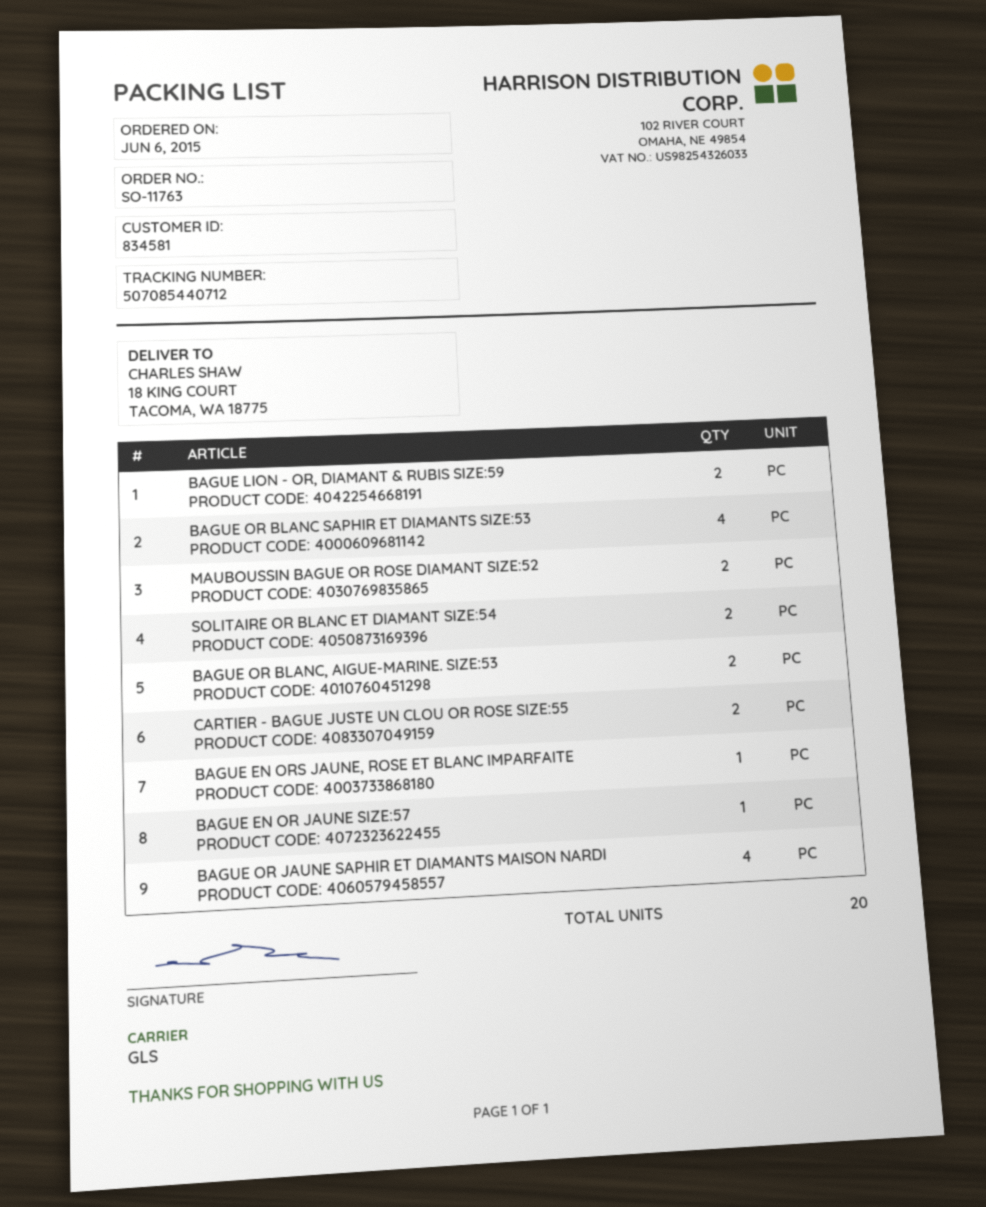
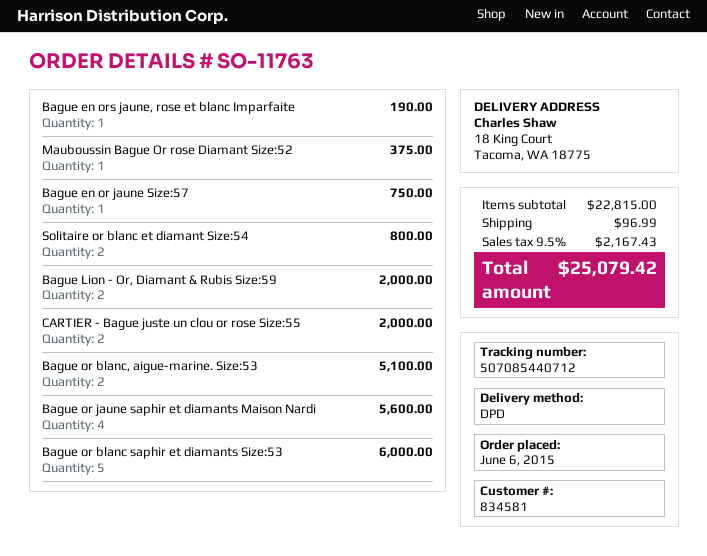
shipping method: GLS -> DPD
BAGUE OR BLANC SAPHIR ET DIAMANTS SIZE:53: 4 -> 5
MAUBOUSSIN BAGUE OR ROSE DIAMANT SIZE:52: 2 -> 1

